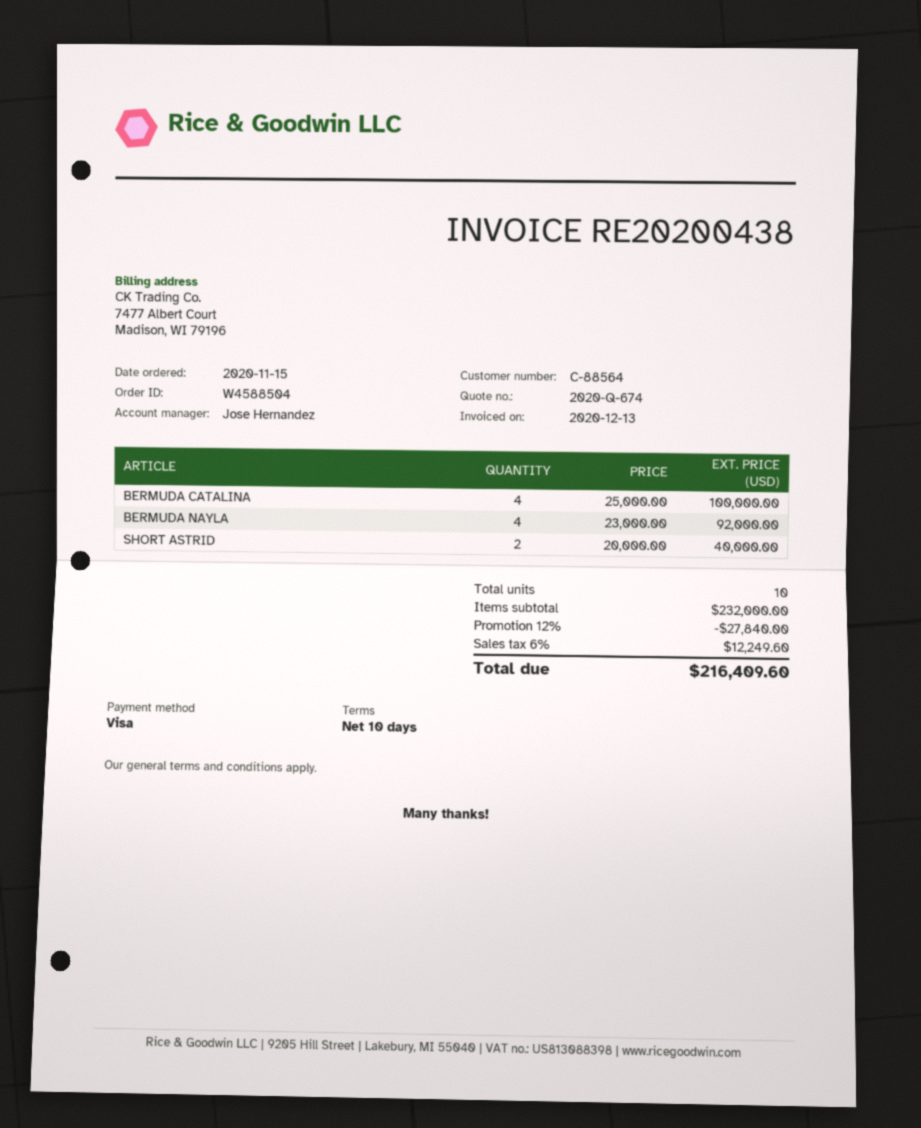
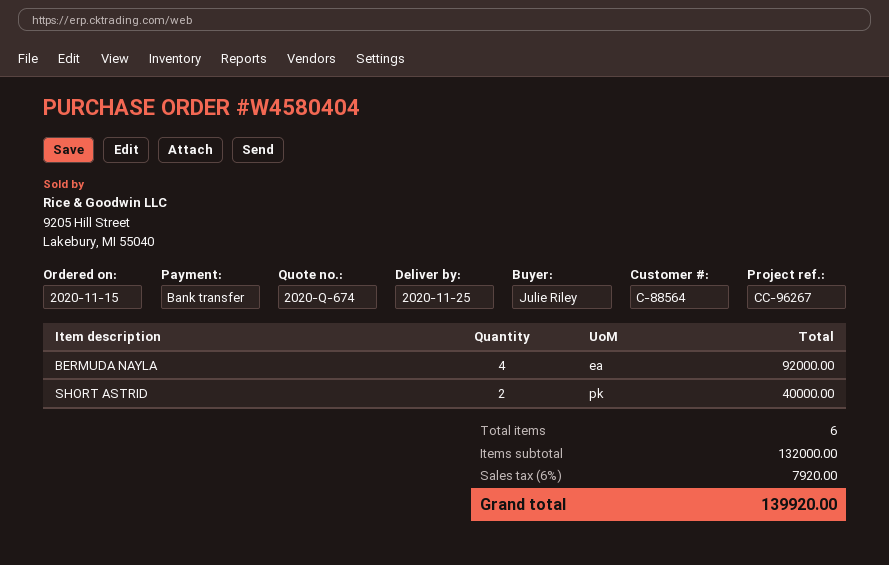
order number: W4588504 -> W4580404
payment method: Visa -> bank transfer
BERMUDA CATALINA: 4 for 100000.00 -> none
total quantity: 10 -> 6
subtotal: 232000.00 -> 132000.00
discount: 12% = 27840.00 -> none
tax: 6% = 12249.60 -> 6% = 7920.00
total: 216409.60 -> 139920.00

